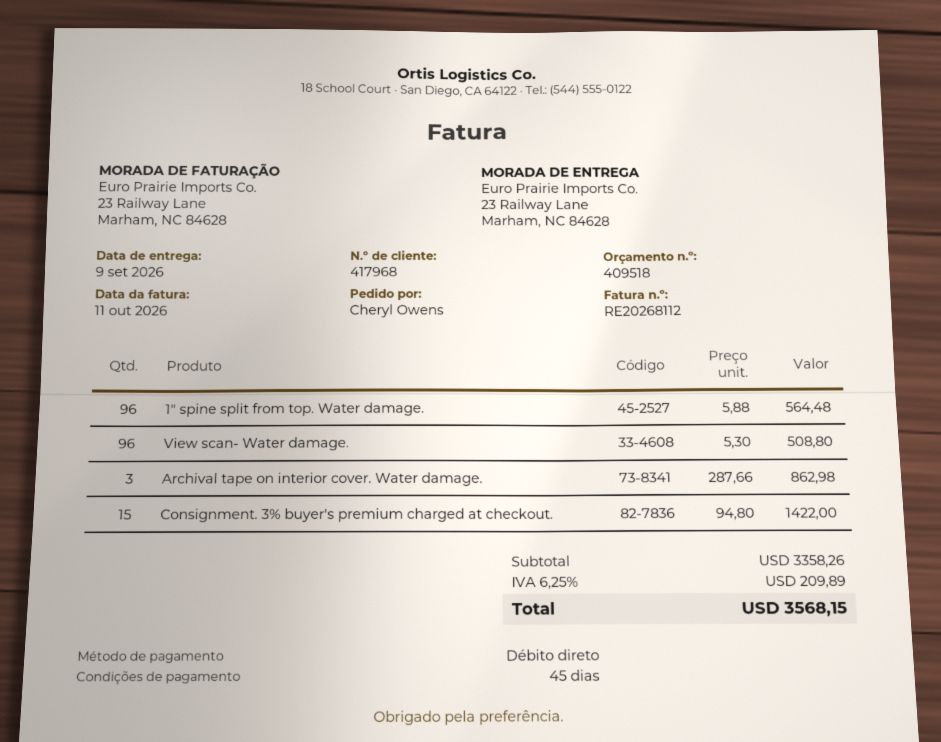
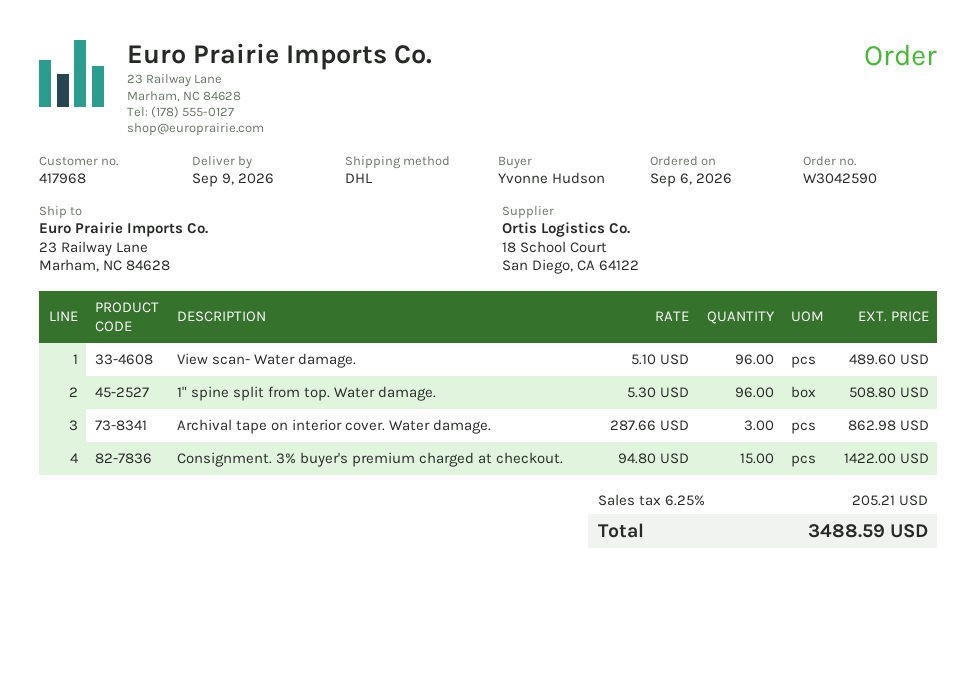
ordered by: Cheryl Owens -> Yvonne Hudson
1" spine split from top. Water damage.: 96 x 5.88 = 564.48 -> 96 x 5.30 = 508.80
View scan- Water damage.: 96 x 5.30 = 508.80 -> 96 x 5.10 = 489.60
tax: 6.25% = 209.89 -> 6.25% = 205.21
total: 3568.15 -> 3488.59

